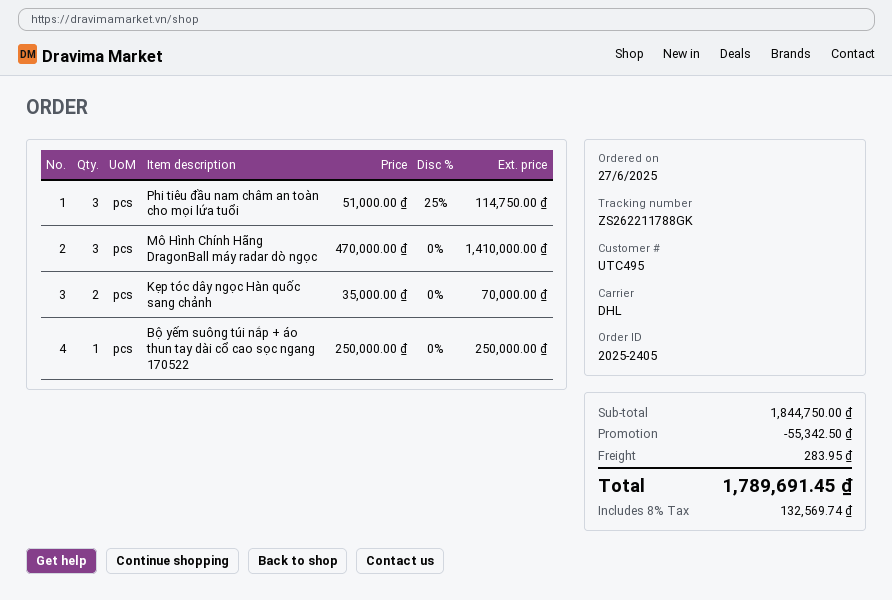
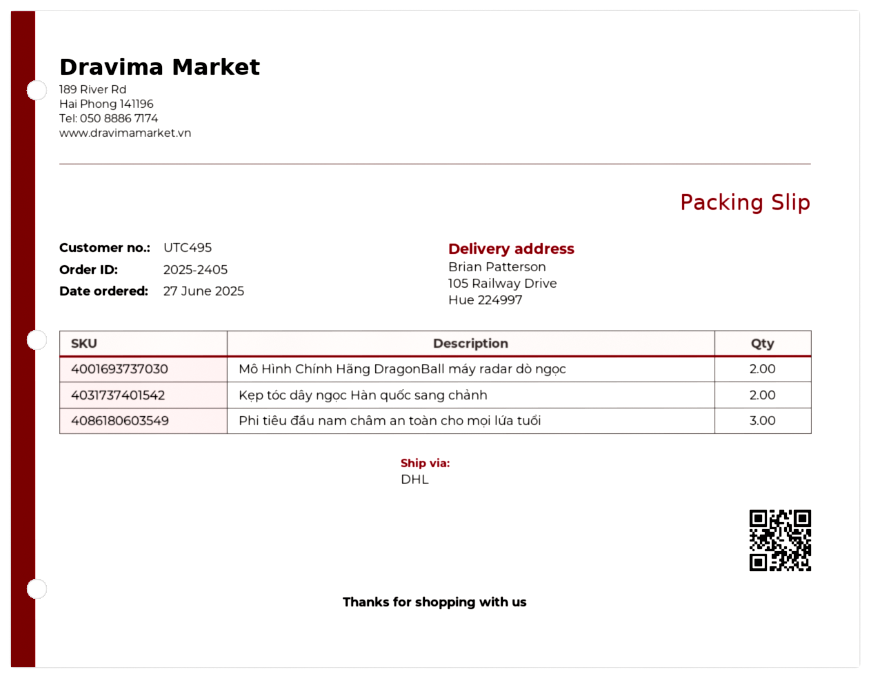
Mô Hình Chính Hãng DragonBall máy radar dò ngọc: 3 -> 2
Bộ yếm suông túi nắp + áo thun tay dài cổ cao sọc ngang 170522: 1 -> none

